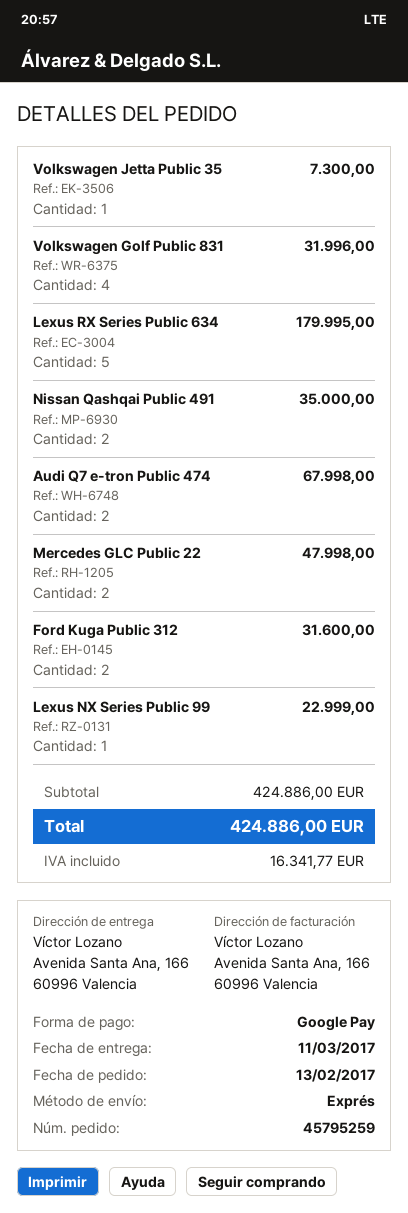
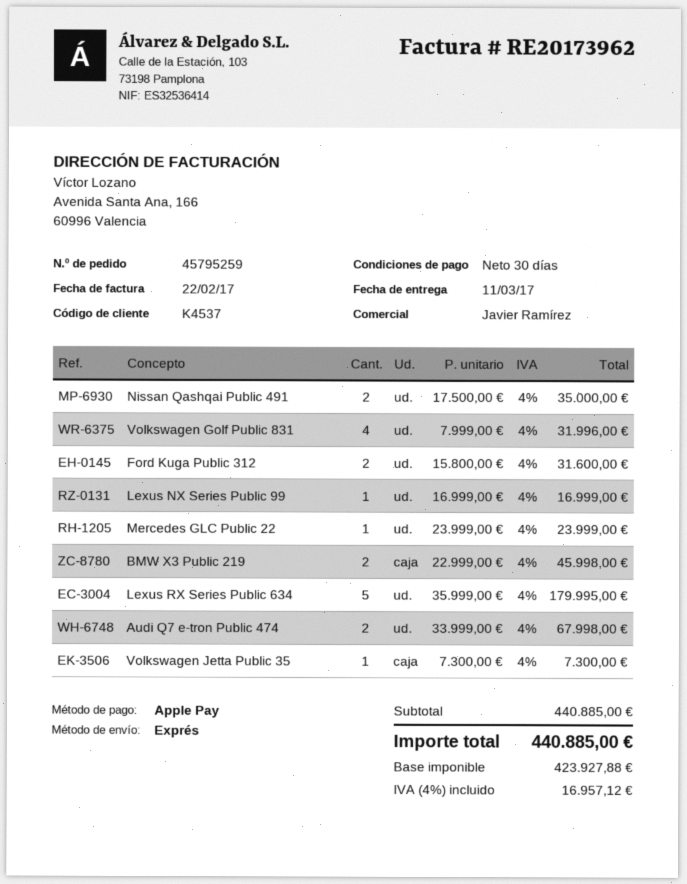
payment method: Google Pay -> Apple Pay
Mercedes GLC Public 22: 2 for 47998.00 -> 1 for 23999.00
Lexus NX Series Public 99: 1 for 22999.00 -> 1 for 16999.00
BMW X3 Public 219: none -> 2 for 45998.00
subtotal: 424886.00 -> 440885.00
tax: 16341.77 -> 16957.12
total: 424886.00 -> 440885.00

